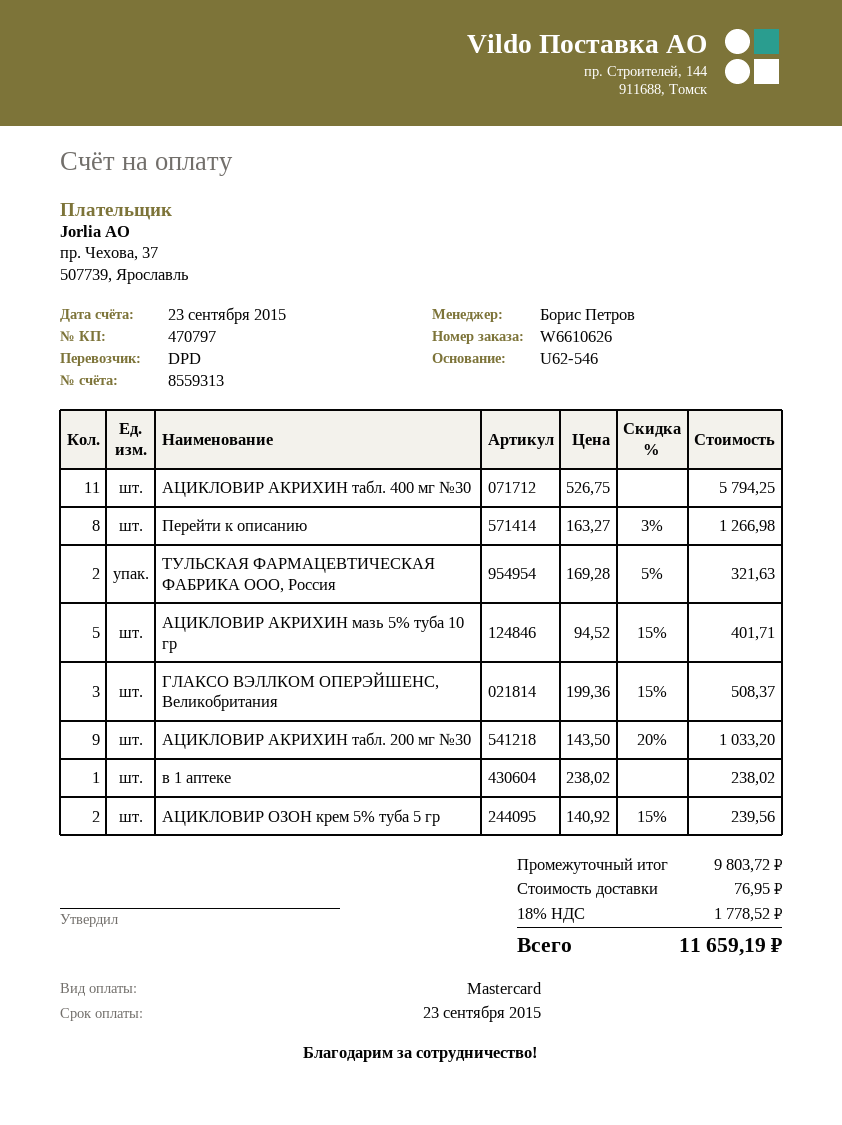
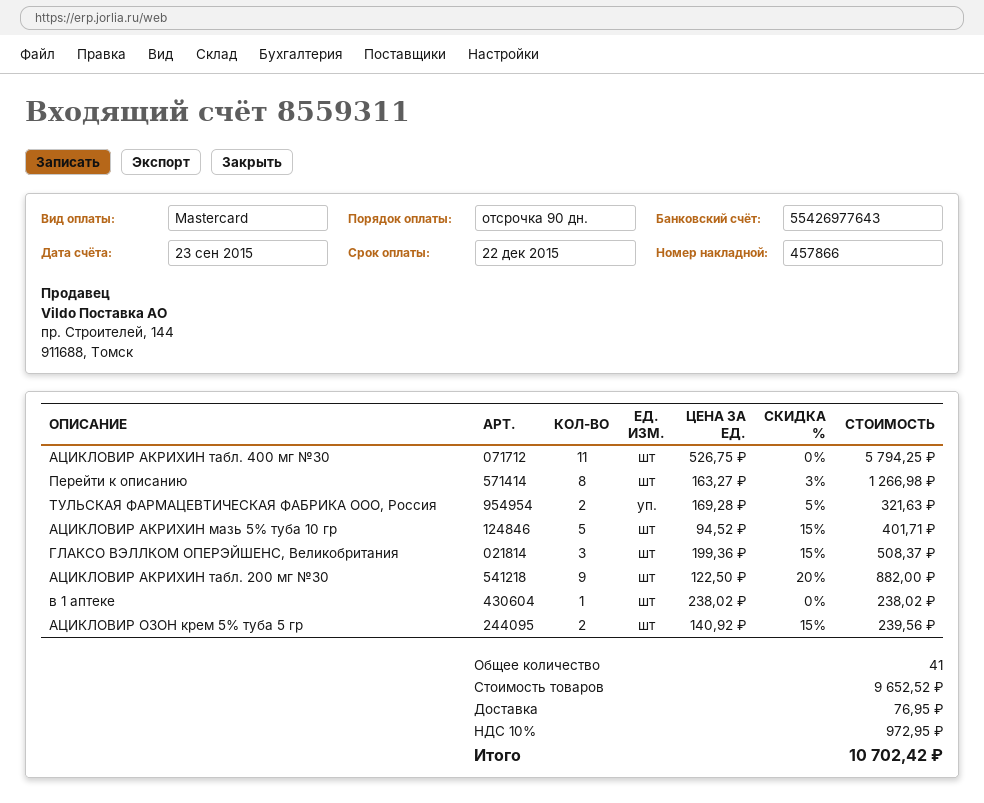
invoice number: 8559313 -> 8559311
due date: 2015-09-23 -> 2015-12-22
АЦИКЛОВИР АКРИХИН табл. 200 мг №30: 9 x 143.50 - 20% = 1033.20 -> 9 x 122.50 - 20% = 882.00
subtotal: 9803.72 -> 9652.52
tax: 18% = 1778.52 -> 10% = 972.95
total: 11659.19 -> 10702.42

